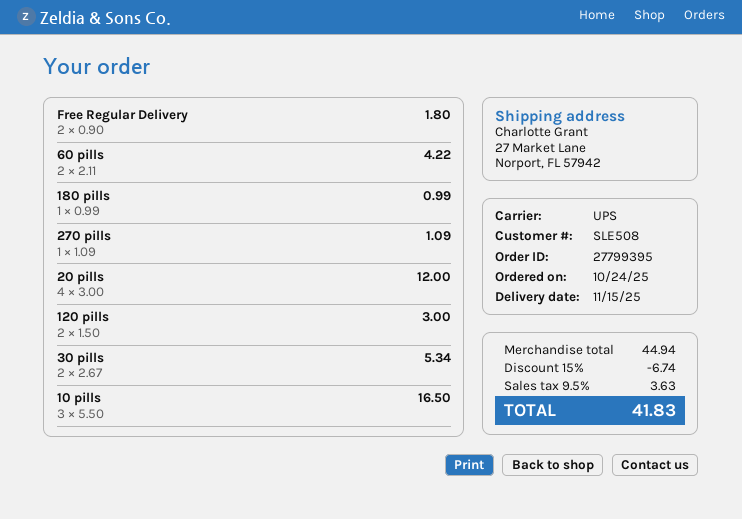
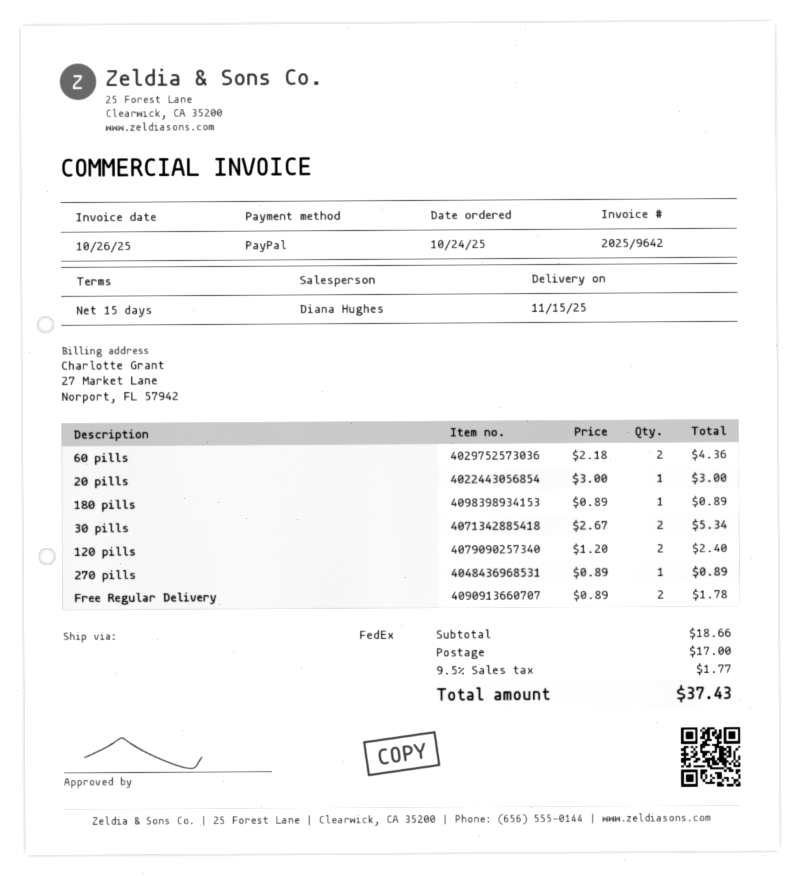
shipping method: UPS -> FedEx
Free Regular Delivery: 2 x 0.90 = 1.80 -> 2 x 0.89 = 1.78
60 pills: 2 x 2.11 = 4.22 -> 2 x 2.18 = 4.36
180 pills: 1 x 0.99 = 0.99 -> 1 x 0.89 = 0.89
270 pills: 1 x 1.09 = 1.09 -> 1 x 0.89 = 0.89
20 pills: 4 x 3.00 = 12.00 -> 1 x 3.00 = 3.00
120 pills: 2 x 1.50 = 3.00 -> 2 x 1.20 = 2.40
10 pills: 3 x 5.50 = 16.50 -> none
subtotal: 44.94 -> 18.66
discount: 15% = 6.74 -> none
shipping: none -> 17.00
tax: 9.5% = 3.63 -> 9.5% = 1.77
total: 41.83 -> 37.43

